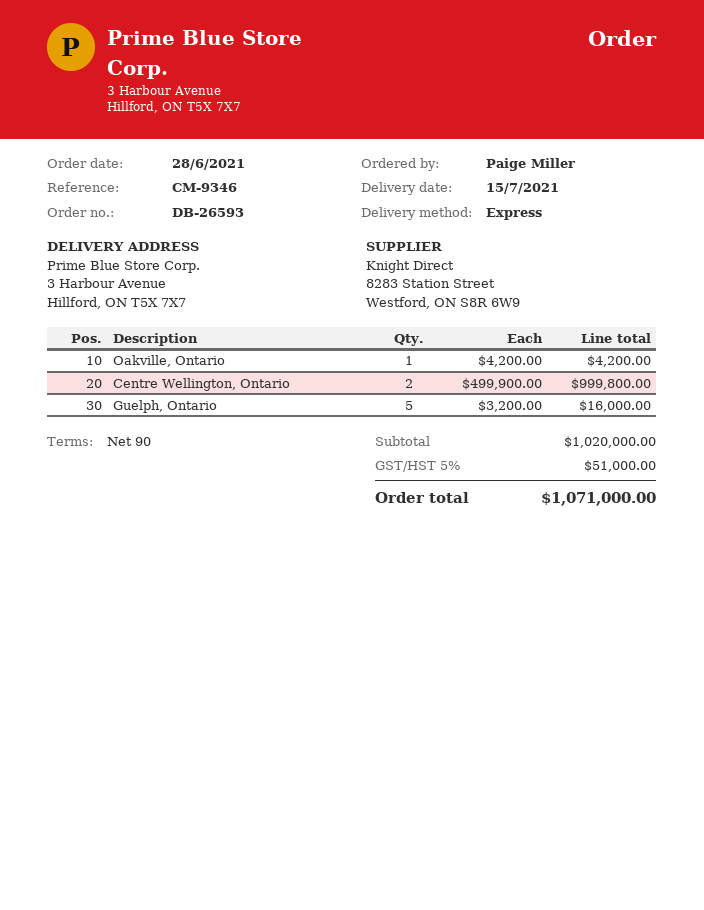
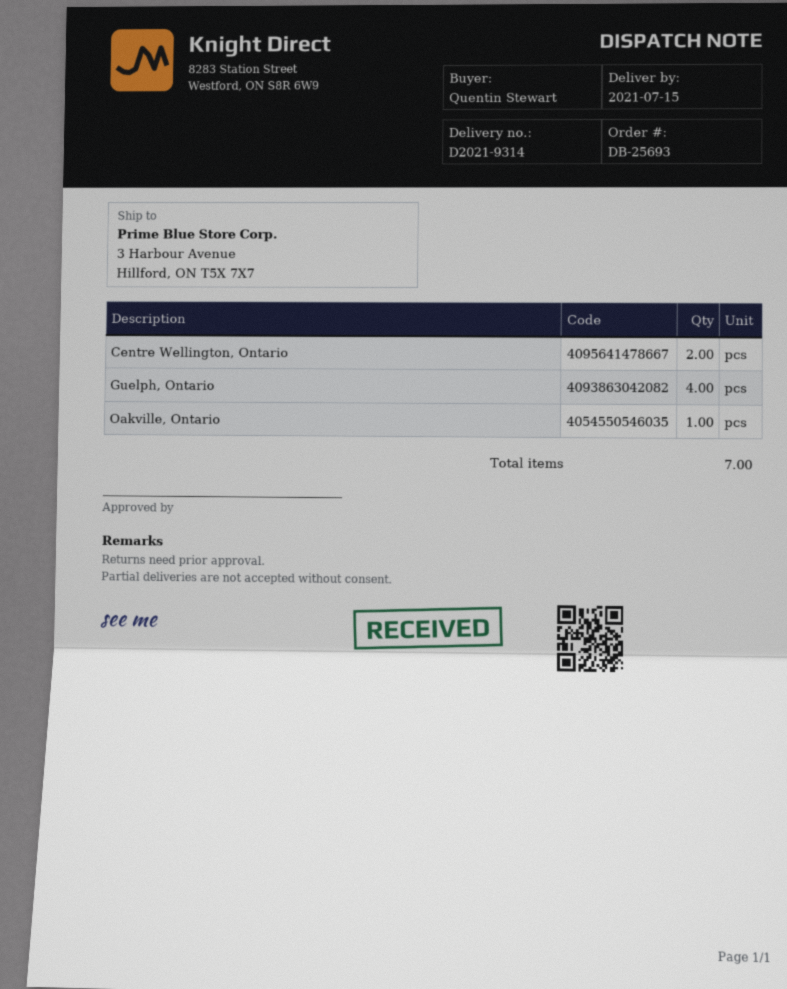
order number: DB-26593 -> DB-25693
ordered by: Paige Miller -> Quentin Stewart
Guelph, Ontario: 5 -> 4

